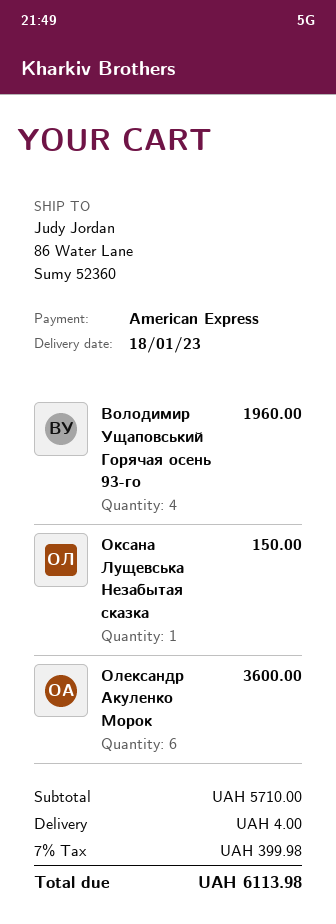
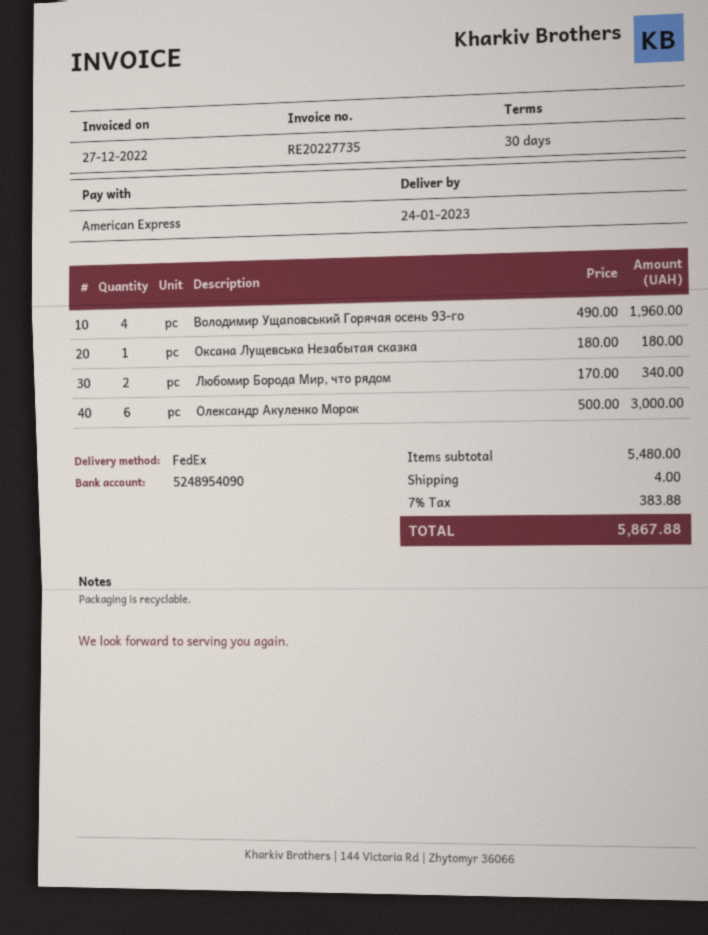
delivery date: 2023-01-18 -> 2023-01-24
Оксана Лущевська Незабытая сказка: 1 for 150.00 -> 1 for 180.00
Олександр Акуленко Морок: 6 for 3600.00 -> 6 for 3000.00
Любомир Борода Мир, что рядом: none -> 2 for 340.00
subtotal: 5710.00 -> 5480.00
tax: 7% = 399.98 -> 7% = 383.88
total: 6113.98 -> 5867.88

